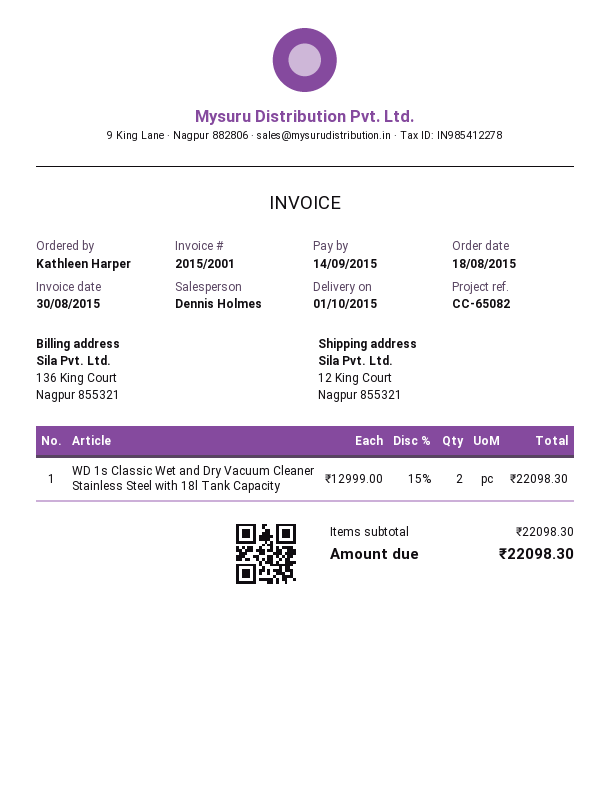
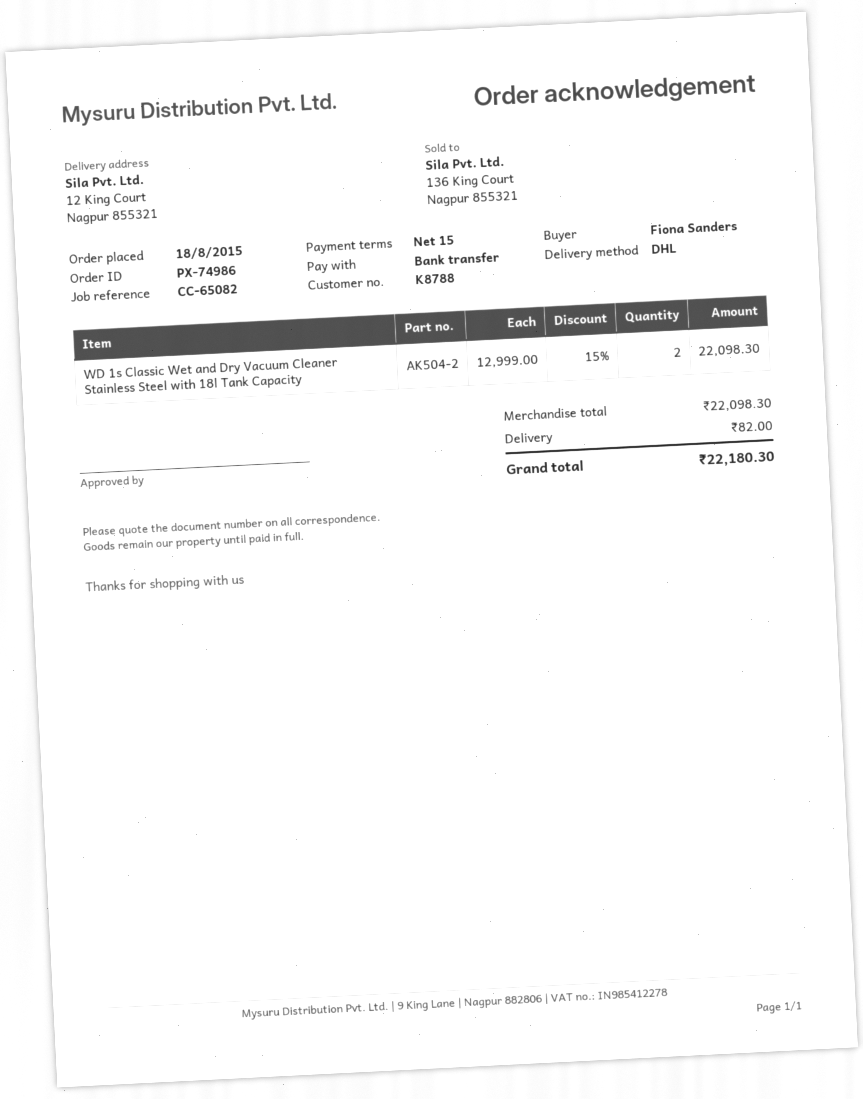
ordered by: Kathleen Harper -> Fiona Sanders
shipping: none -> 82.00
total: 22098.30 -> 22180.30

